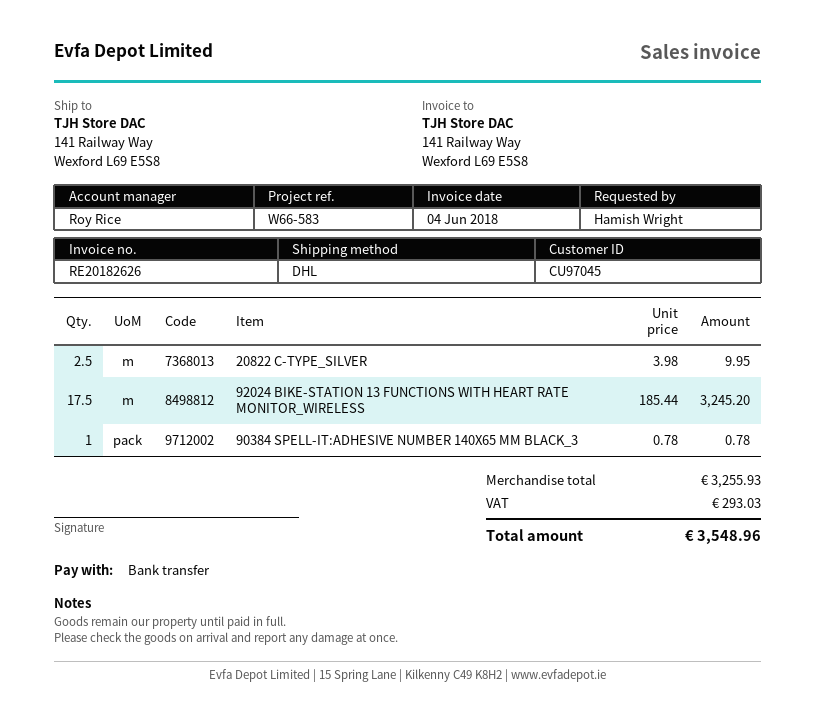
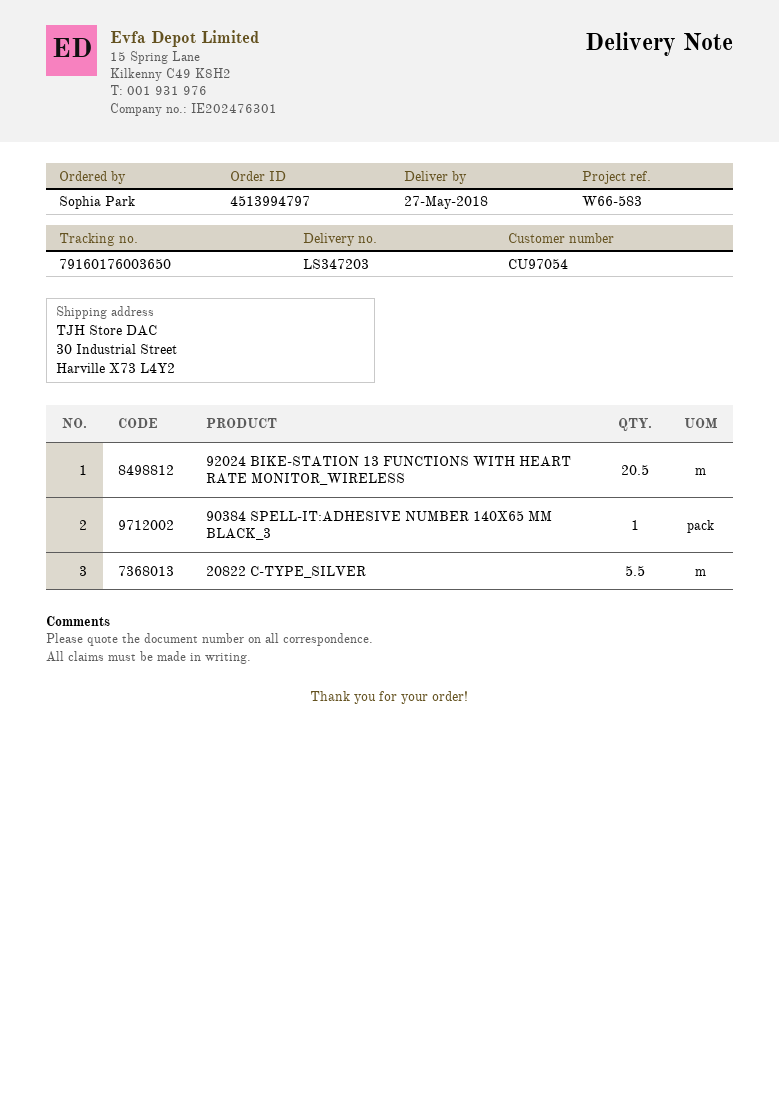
customer number: CU97045 -> CU97054
ordered by: Hamish Wright -> Sophia Park
ship to: 141 Railway Way, Wexford L69 E5S8 -> 30 Industrial Street, Harville X73 L4Y2
20822 C-TYPE_SILVER: 2.5 -> 5.5
92024 BIKE-STATION 13 FUNCTIONS WITH HEART RATE MONITOR_WIRELESS: 17.5 -> 20.5

